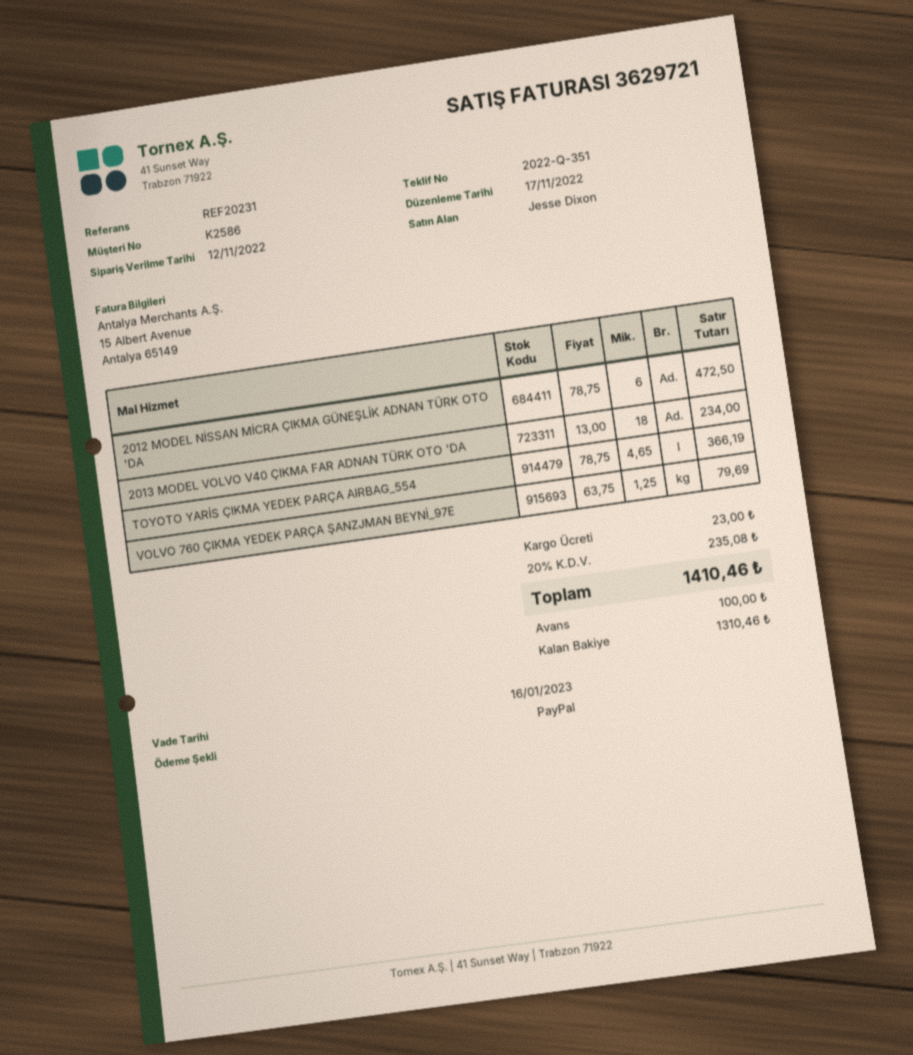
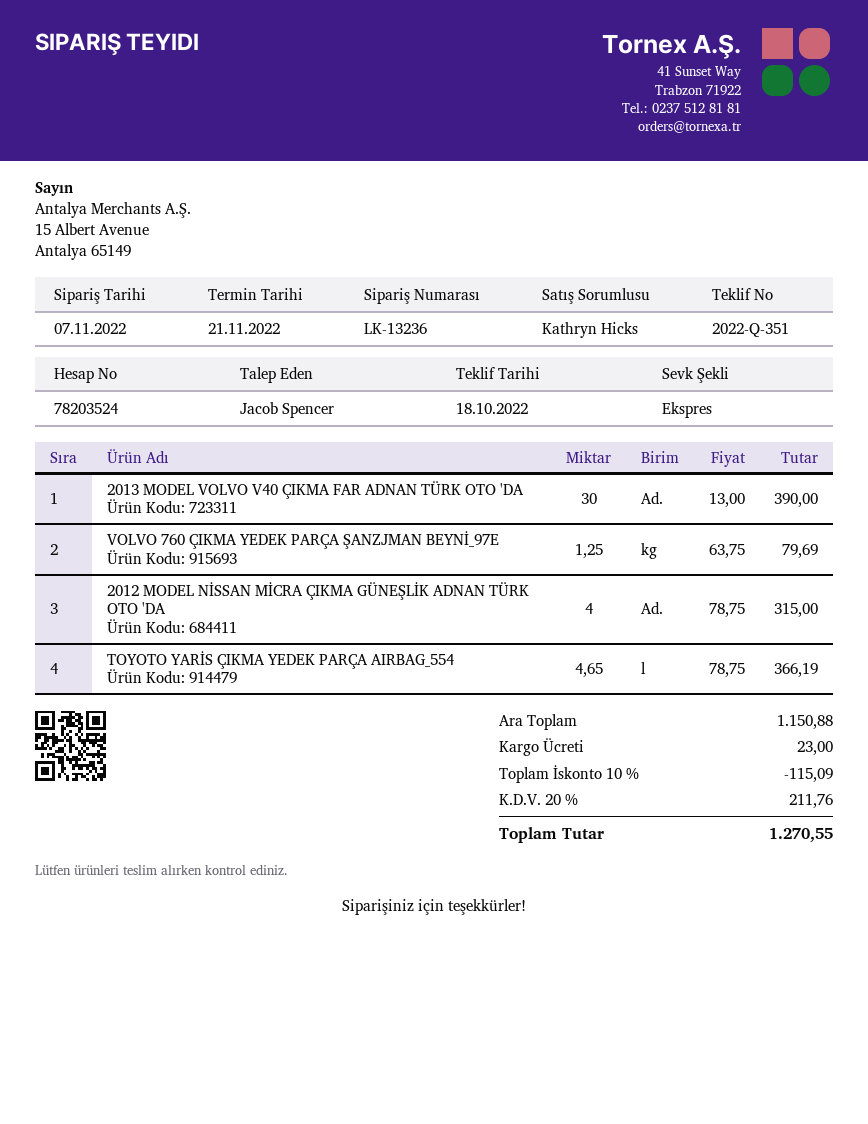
order date: 2022-11-12 -> 2022-11-07
ordered by: Jesse Dixon -> Jacob Spencer
2012 MODEL NİSSAN MİCRA ÇIKMA GÜNEŞLİK ADNAN TÜRK OTO 'DA: 6 x 78.75 = 472.50 -> 4 x 78.75 = 315.00
2013 MODEL VOLVO V40 ÇIKMA FAR ADNAN TÜRK OTO 'DA: 18 x 13.00 = 234.00 -> 30 x 13.00 = 390.00
discount: none -> 10% = 115.09
tax: 20% = 235.08 -> 20% = 211.76
total: 1410.46 -> 1270.55

